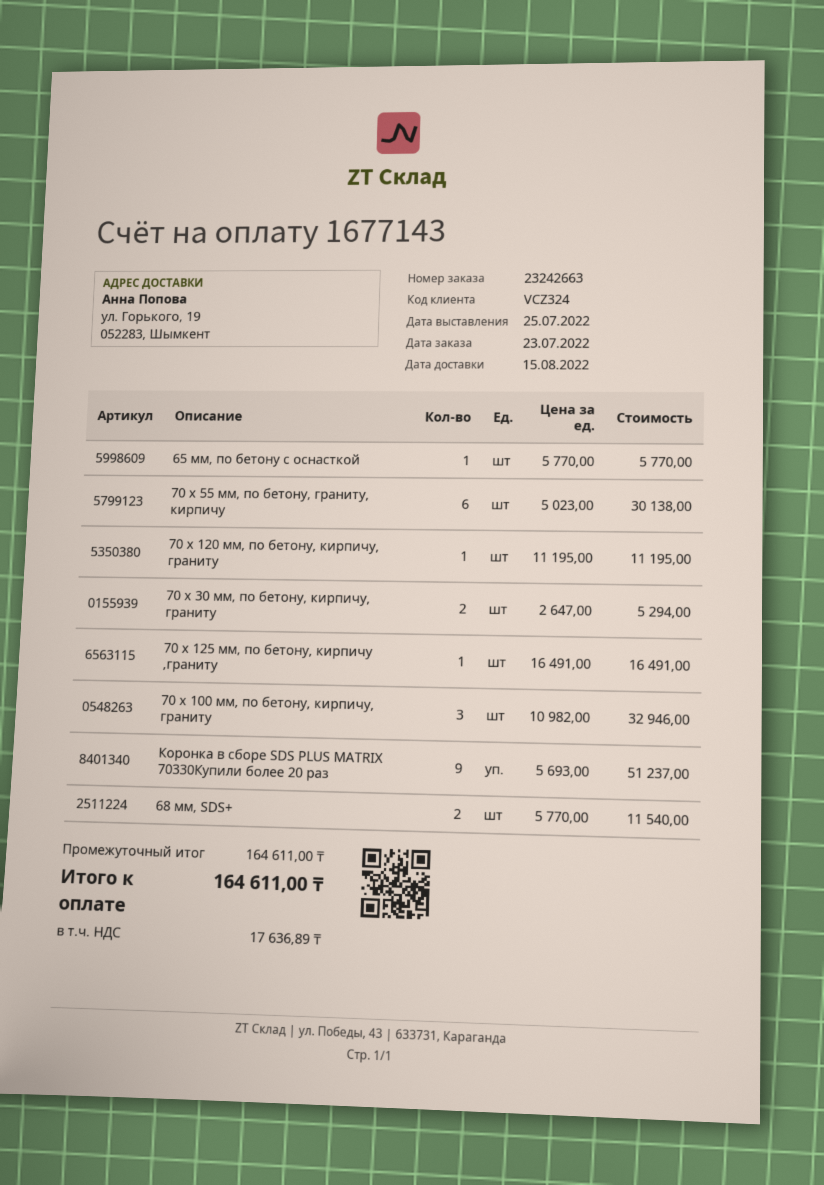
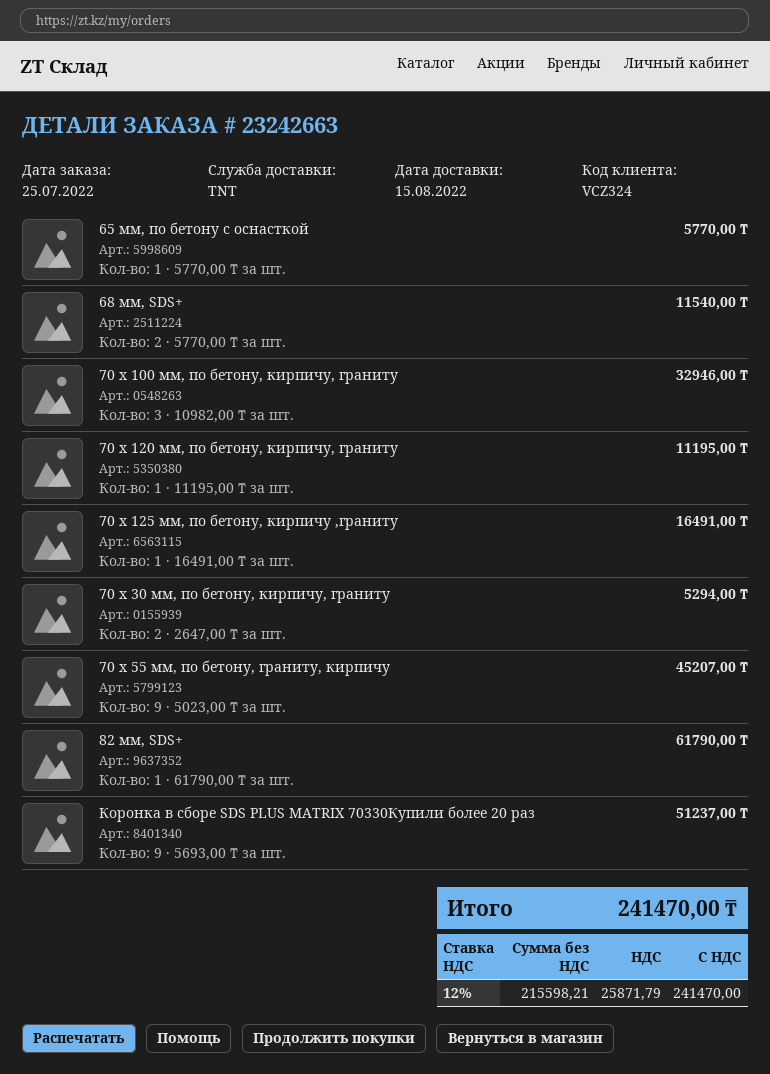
order date: 2022-07-23 -> 2022-07-25
70 х 55 мм, по бетону, граниту, кирпичу: 6 x 5023.00 = 30138.00 -> 9 x 5023.00 = 45207.00
82 мм, SDS+: none -> 1 x 61790.00 = 61790.00
tax: 17636.89 -> 25871.79
total: 164611.00 -> 241470.00

